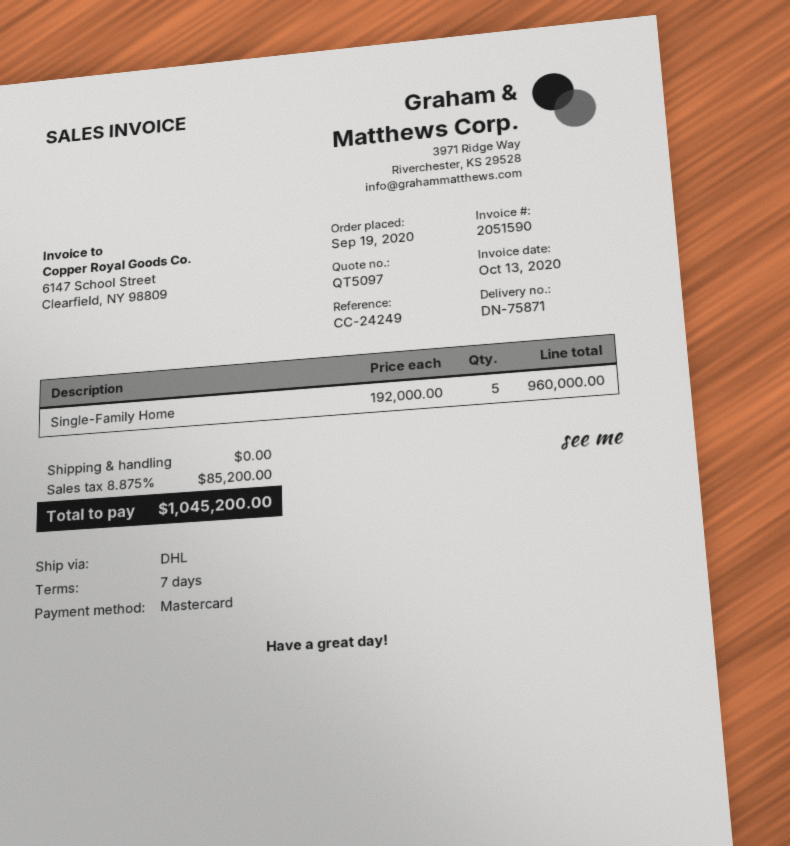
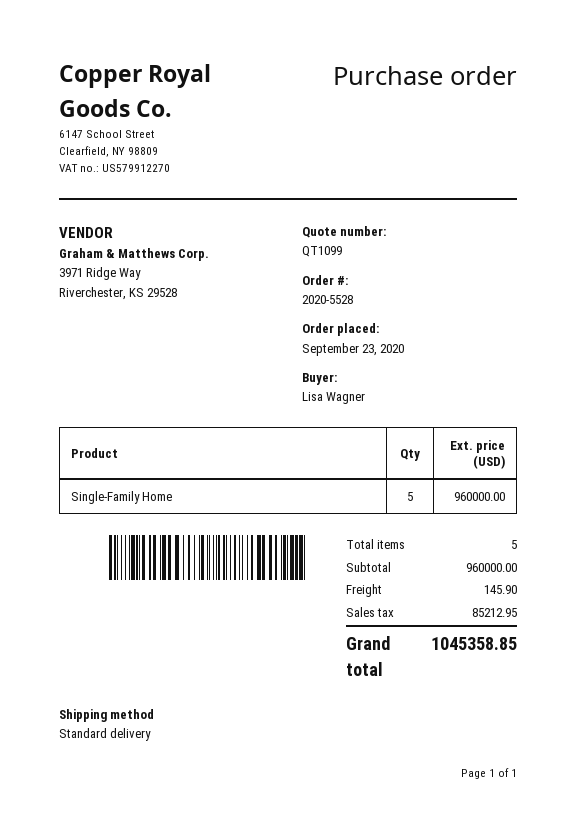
quote number: QT5097 -> QT1099
order date: 2020-09-19 -> 2020-09-23
shipping method: DHL -> standard
shipping: 0.00 -> 145.90
tax: 85200.00 -> 85212.95
total: 1045200.00 -> 1045358.85

